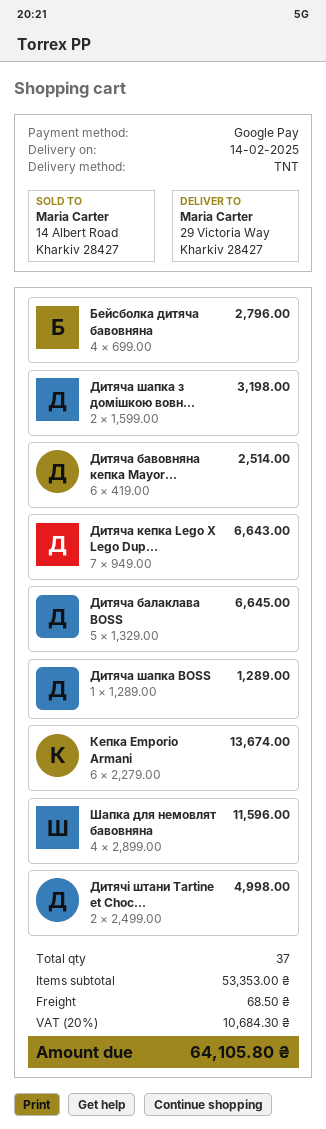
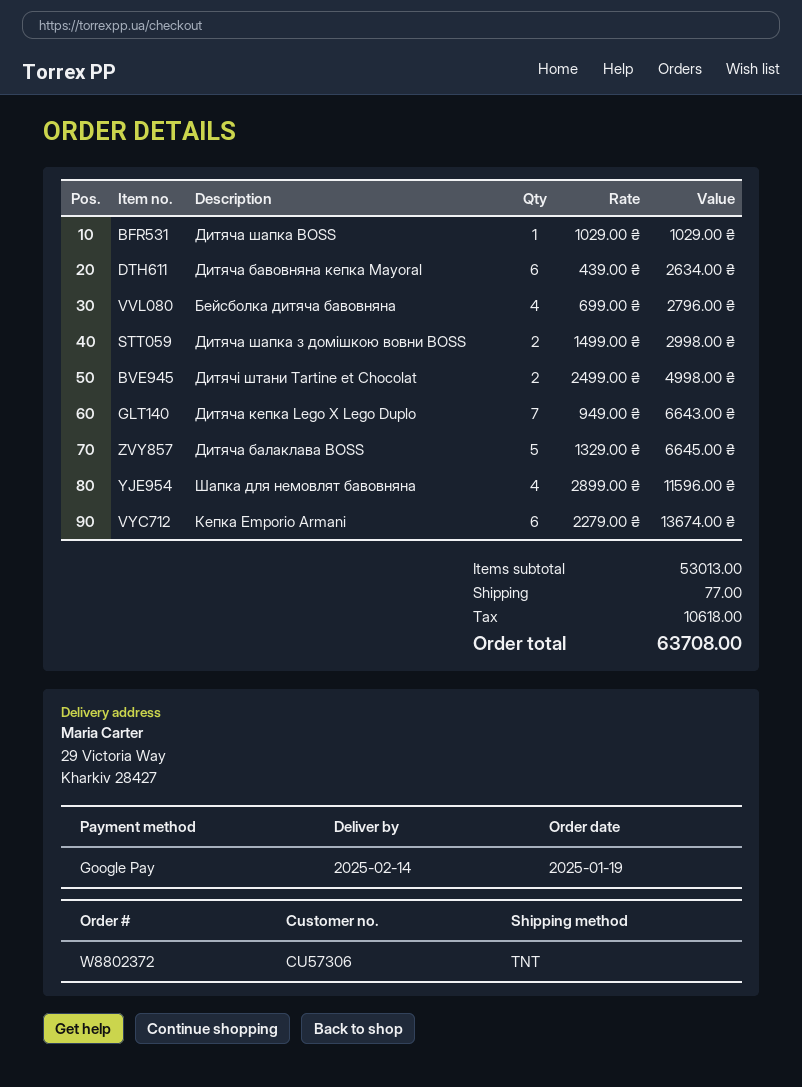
Дитяча шапка з домішкою вовн...: 2 x 1599.00 = 3198.00 -> 2 x 1499.00 = 2998.00
Дитяча бавовняна кепка Mayor...: 6 x 419.00 = 2514.00 -> 6 x 439.00 = 2634.00
Дитяча шапка BOSS: 1 x 1289.00 = 1289.00 -> 1 x 1029.00 = 1029.00
subtotal: 53353.00 -> 53013.00
shipping: 68.50 -> 77.00
tax: 10684.30 -> 10618.00
total: 64105.80 -> 63708.00

